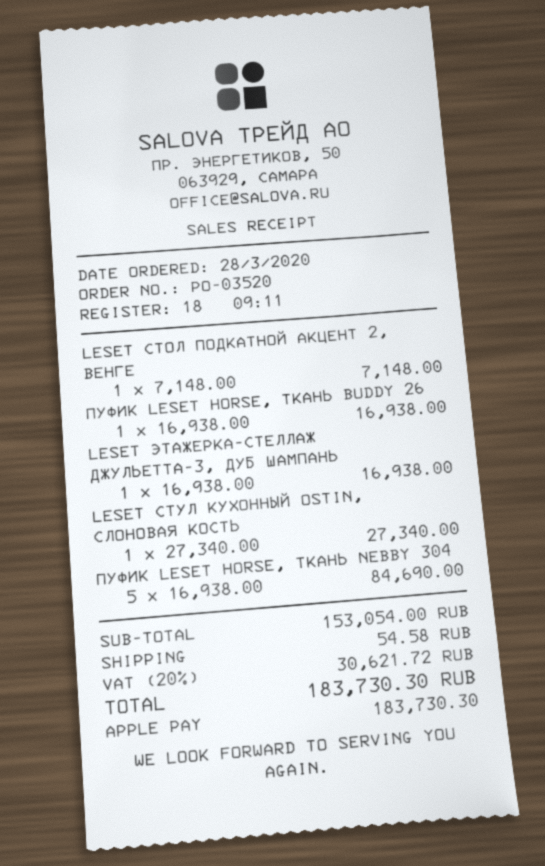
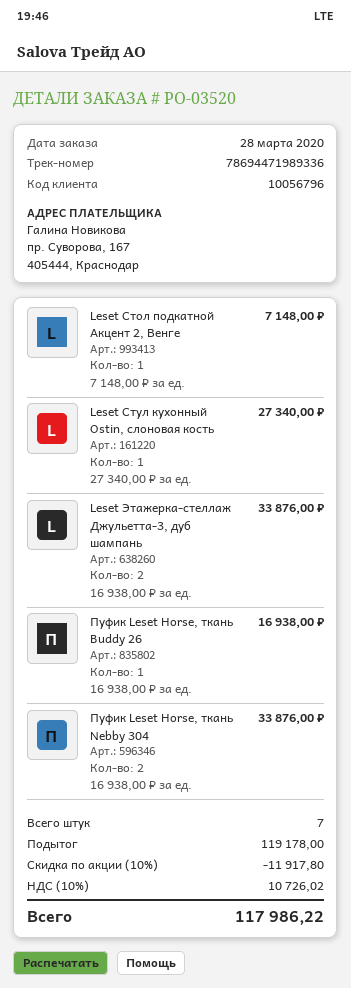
LESET ЭТАЖЕРКА-СТЕЛЛАЖ ДЖУЛЬЕТТА-3, ДУБ ШАМПАНЬ: 1 x 16938.00 = 16938.00 -> 2 x 16938.00 = 33876.00
ПУФИК LESET HORSE, ТКАНЬ NEBBY 304: 5 x 16938.00 = 84690.00 -> 2 x 16938.00 = 33876.00
subtotal: 153054.00 -> 119178.00
discount: none -> 10% = 11917.80
shipping: 54.58 -> none
tax: 20% = 30621.72 -> 10% = 10726.02
total: 183730.30 -> 117986.22

